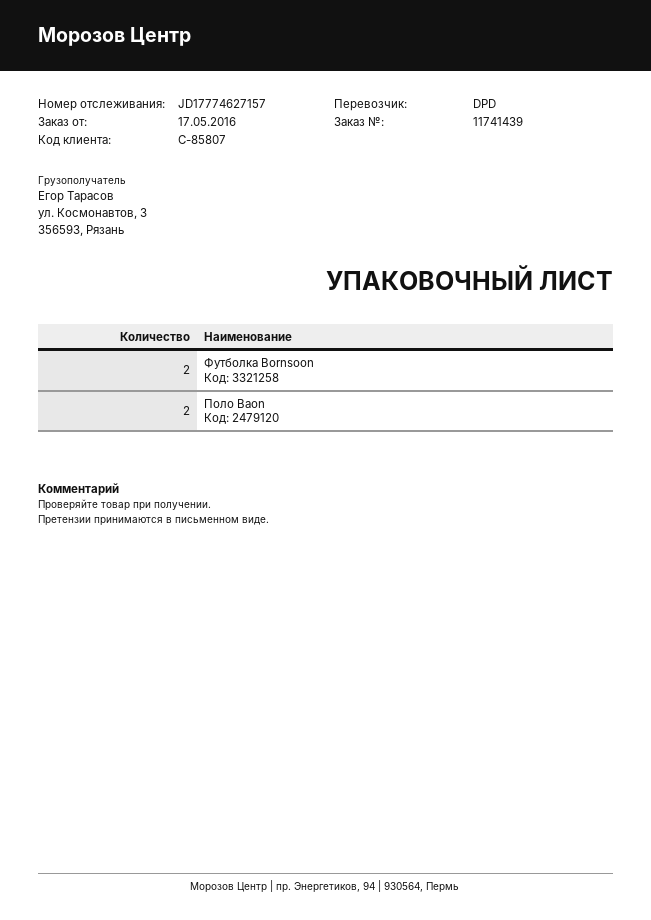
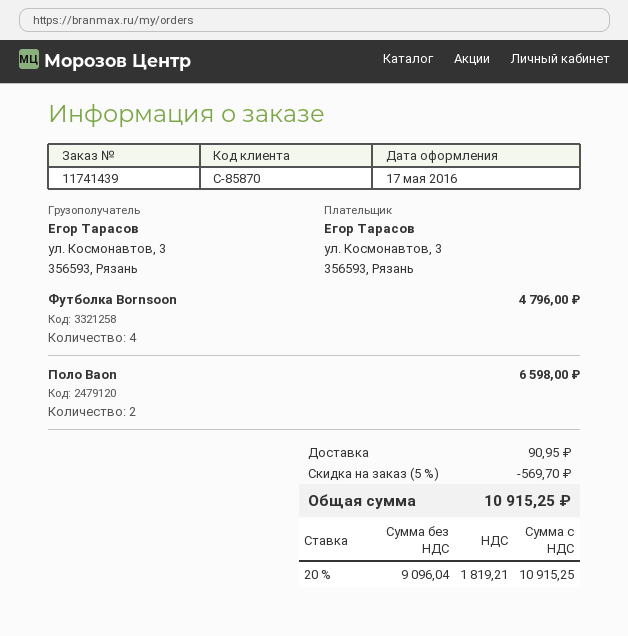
customer number: C-85807 -> C-85870
Футболка Bornsoon: 2 -> 4

